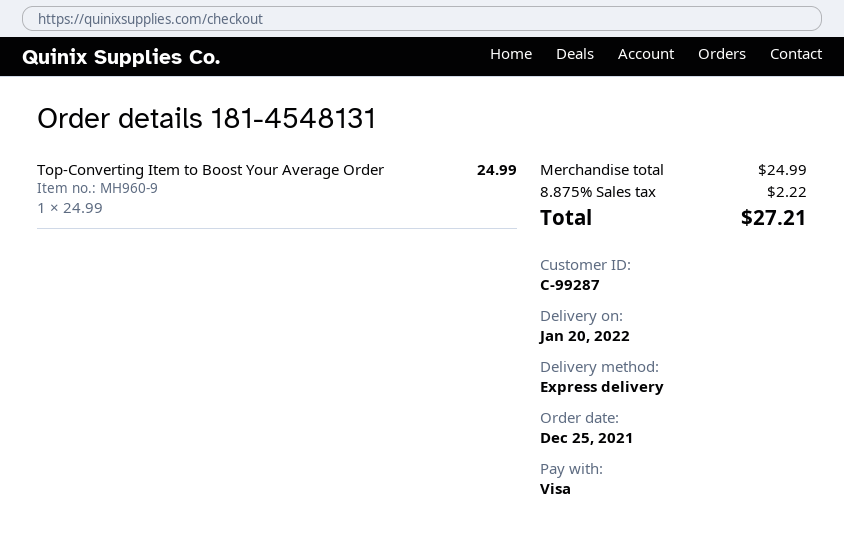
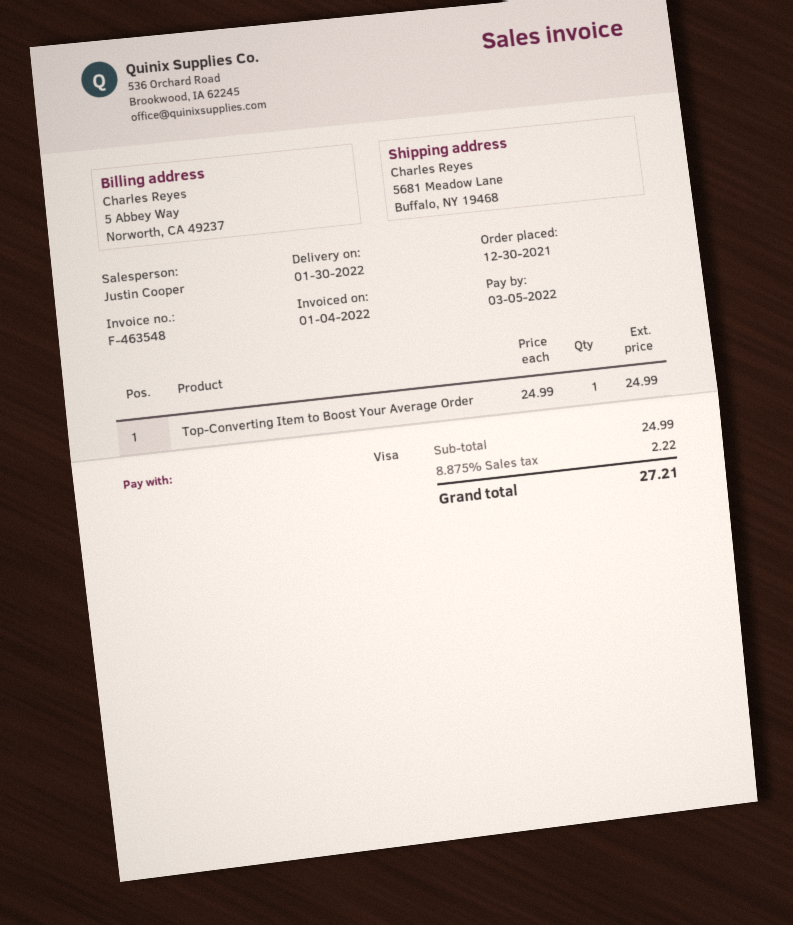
order date: 2021-12-25 -> 2021-12-30
delivery date: 2022-01-20 -> 2022-01-30

